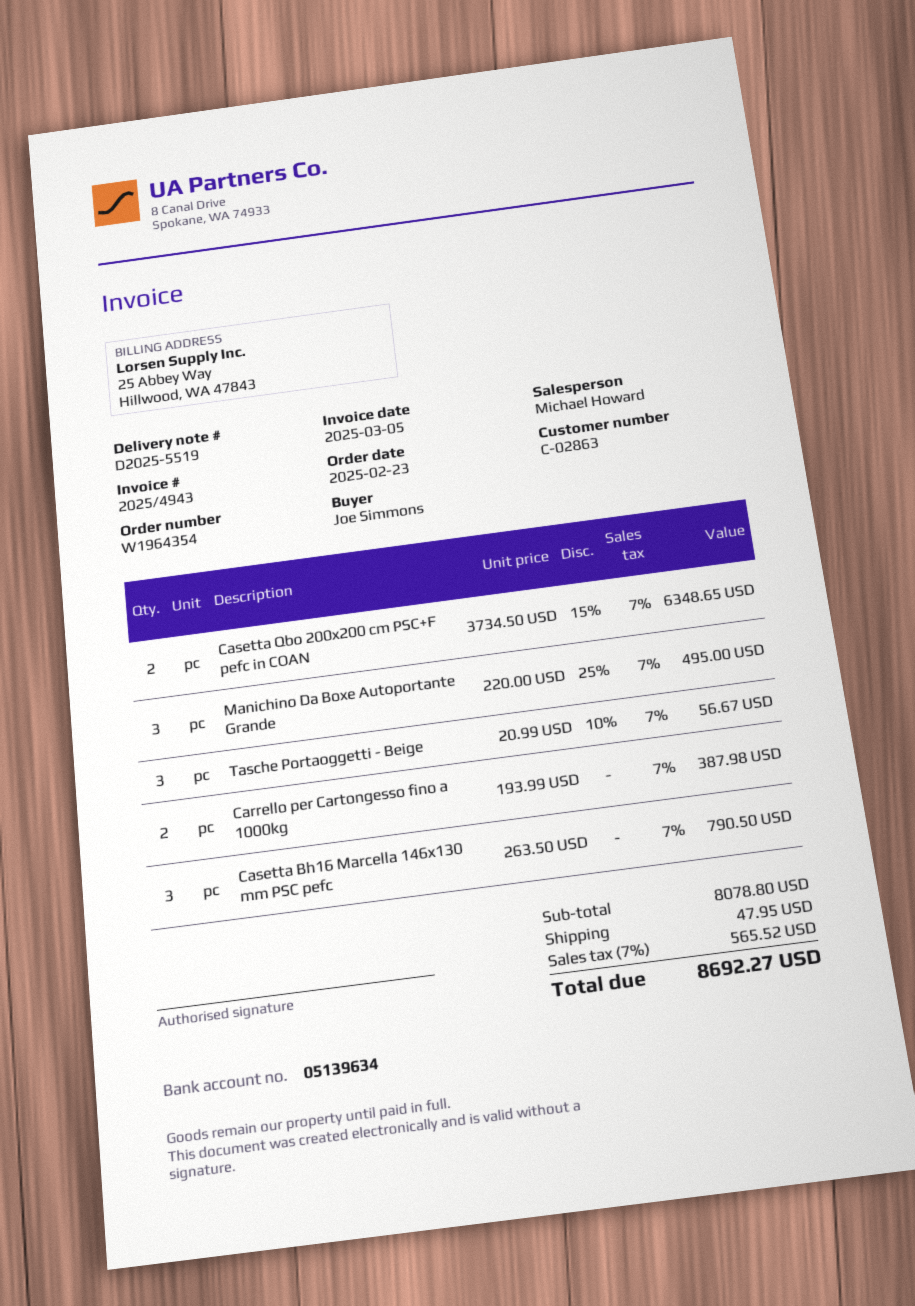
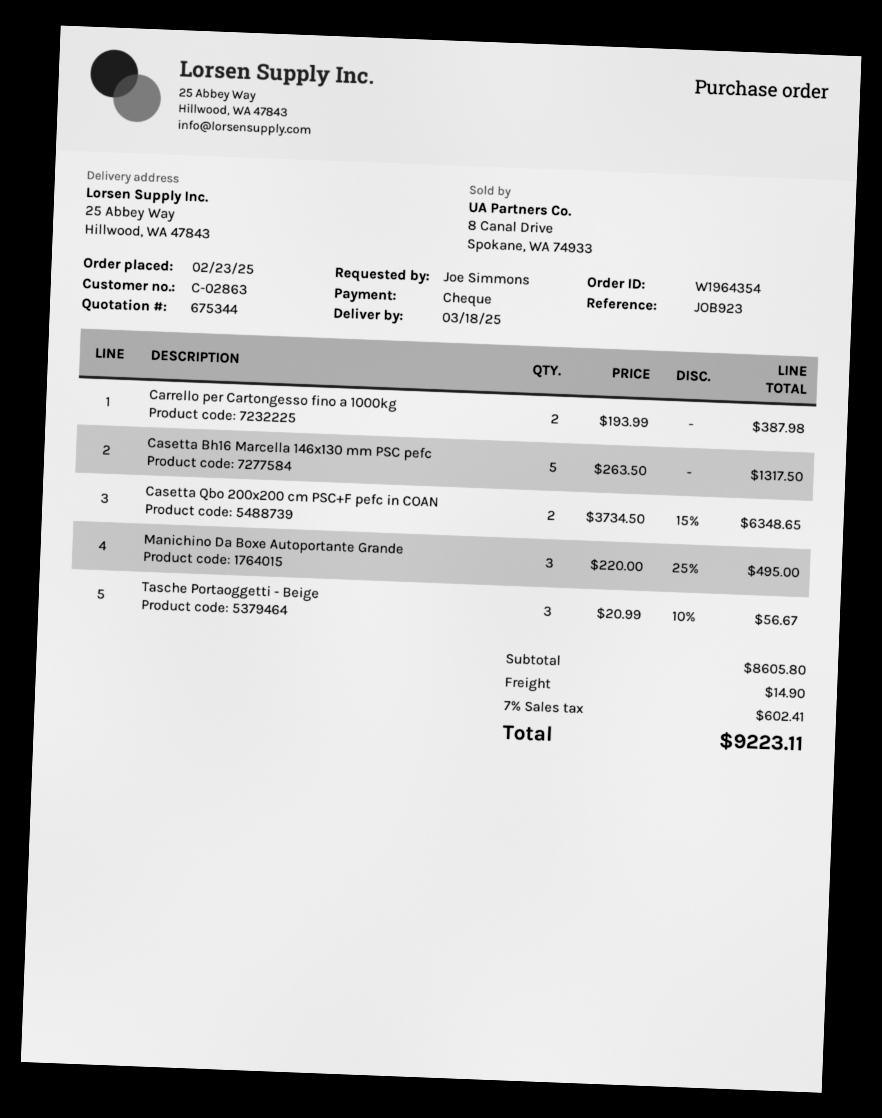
Casetta Bh16 Marcella 146x130 mm PSC pefc: 3 x 263.50 = 790.50 -> 5 x 263.50 = 1317.50
subtotal: 8078.80 -> 8605.80
shipping: 47.95 -> 14.90
tax: 7% = 565.52 -> 7% = 602.41
total: 8692.27 -> 9223.11

